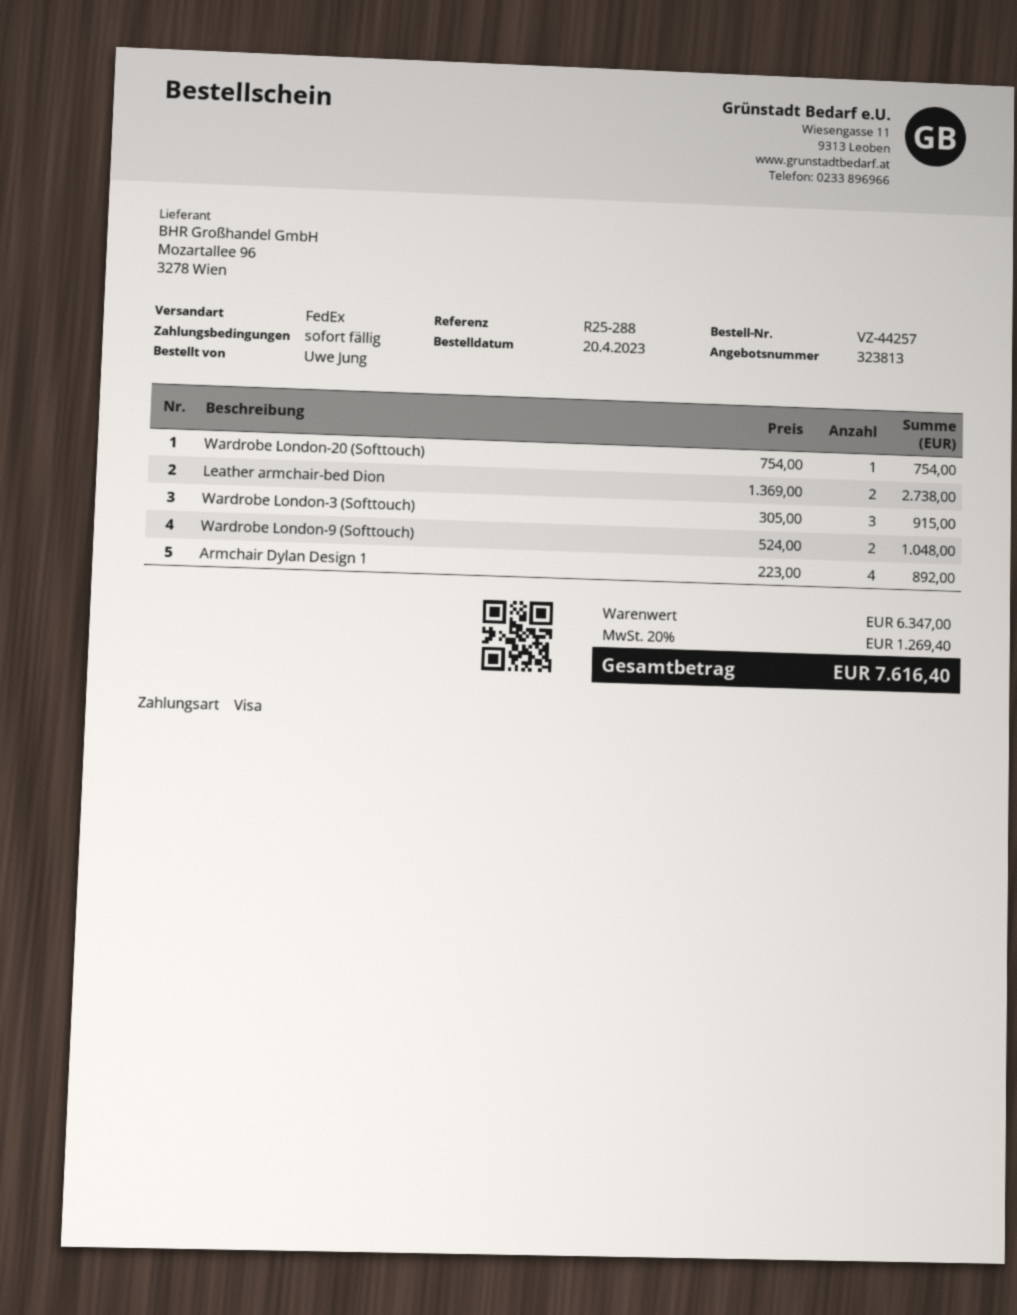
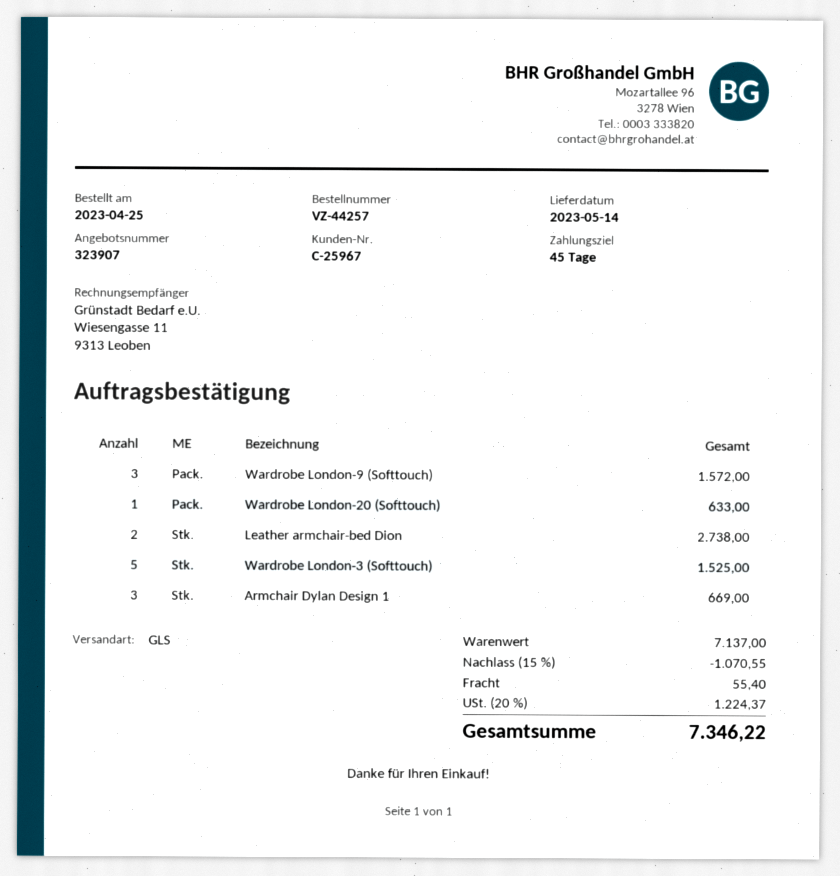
quote number: 323813 -> 323907
order date: 2023-04-20 -> 2023-04-25
payment terms: on receipt -> 45 days
shipping method: FedEx -> GLS
Wardrobe London-20 (Softtouch): 1 for 754.00 -> 1 for 633.00
Wardrobe London-3 (Softtouch): 3 for 915.00 -> 5 for 1525.00
Wardrobe London-9 (Softtouch): 2 for 1048.00 -> 3 for 1572.00
Armchair Dylan Design 1: 4 for 892.00 -> 3 for 669.00
subtotal: 6347.00 -> 7137.00
discount: none -> 15% = 1070.55
shipping: none -> 55.40
tax: 20% = 1269.40 -> 20% = 1224.37
total: 7616.40 -> 7346.22

